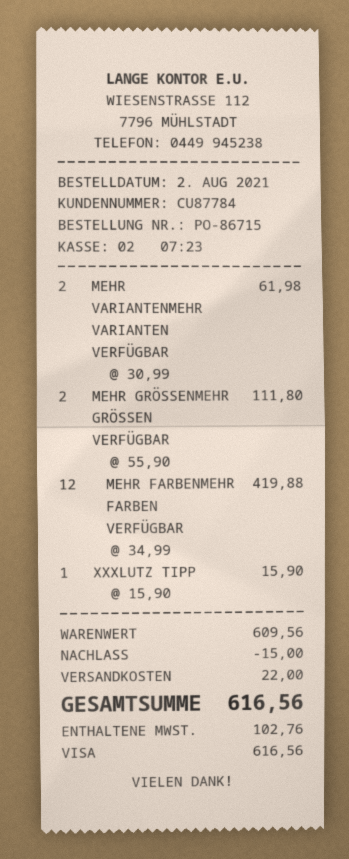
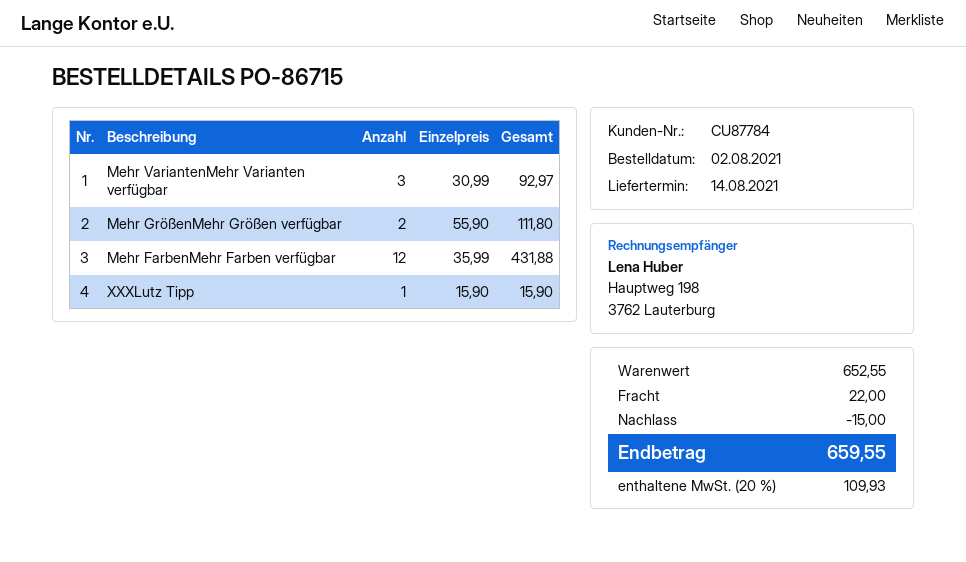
MEHR VARIANTENMEHR VARIANTEN VERFÜGBAR: 2 x 30.99 = 61.98 -> 3 x 30.99 = 92.97
MEHR FARBENMEHR FARBEN VERFÜGBAR: 12 x 34.99 = 419.88 -> 12 x 35.99 = 431.88
subtotal: 609.56 -> 652.55
tax: 102.76 -> 109.93
total: 616.56 -> 659.55

